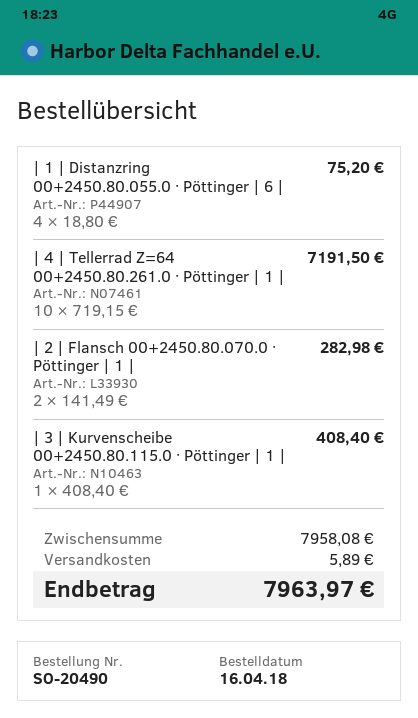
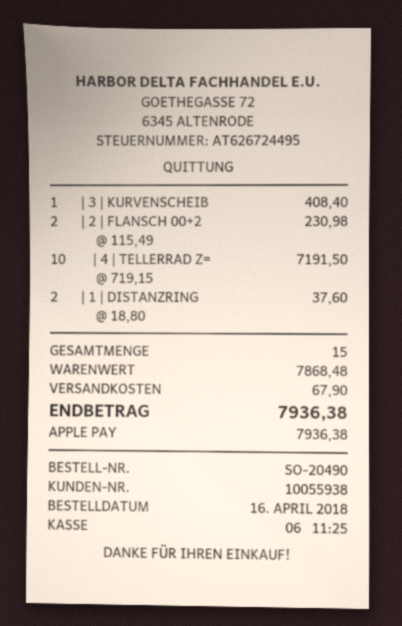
| 1 | Distanzring 00+2450.80.055.0 · Pöttinger | 6 |: 4 x 18.80 = 75.20 -> 2 x 18.80 = 37.60
| 2 | Flansch 00+2450.80.070.0 · Pöttinger | 1 |: 2 x 141.49 = 282.98 -> 2 x 115.49 = 230.98
subtotal: 7958.08 -> 7868.48
shipping: 5.89 -> 67.90
total: 7963.97 -> 7936.38

